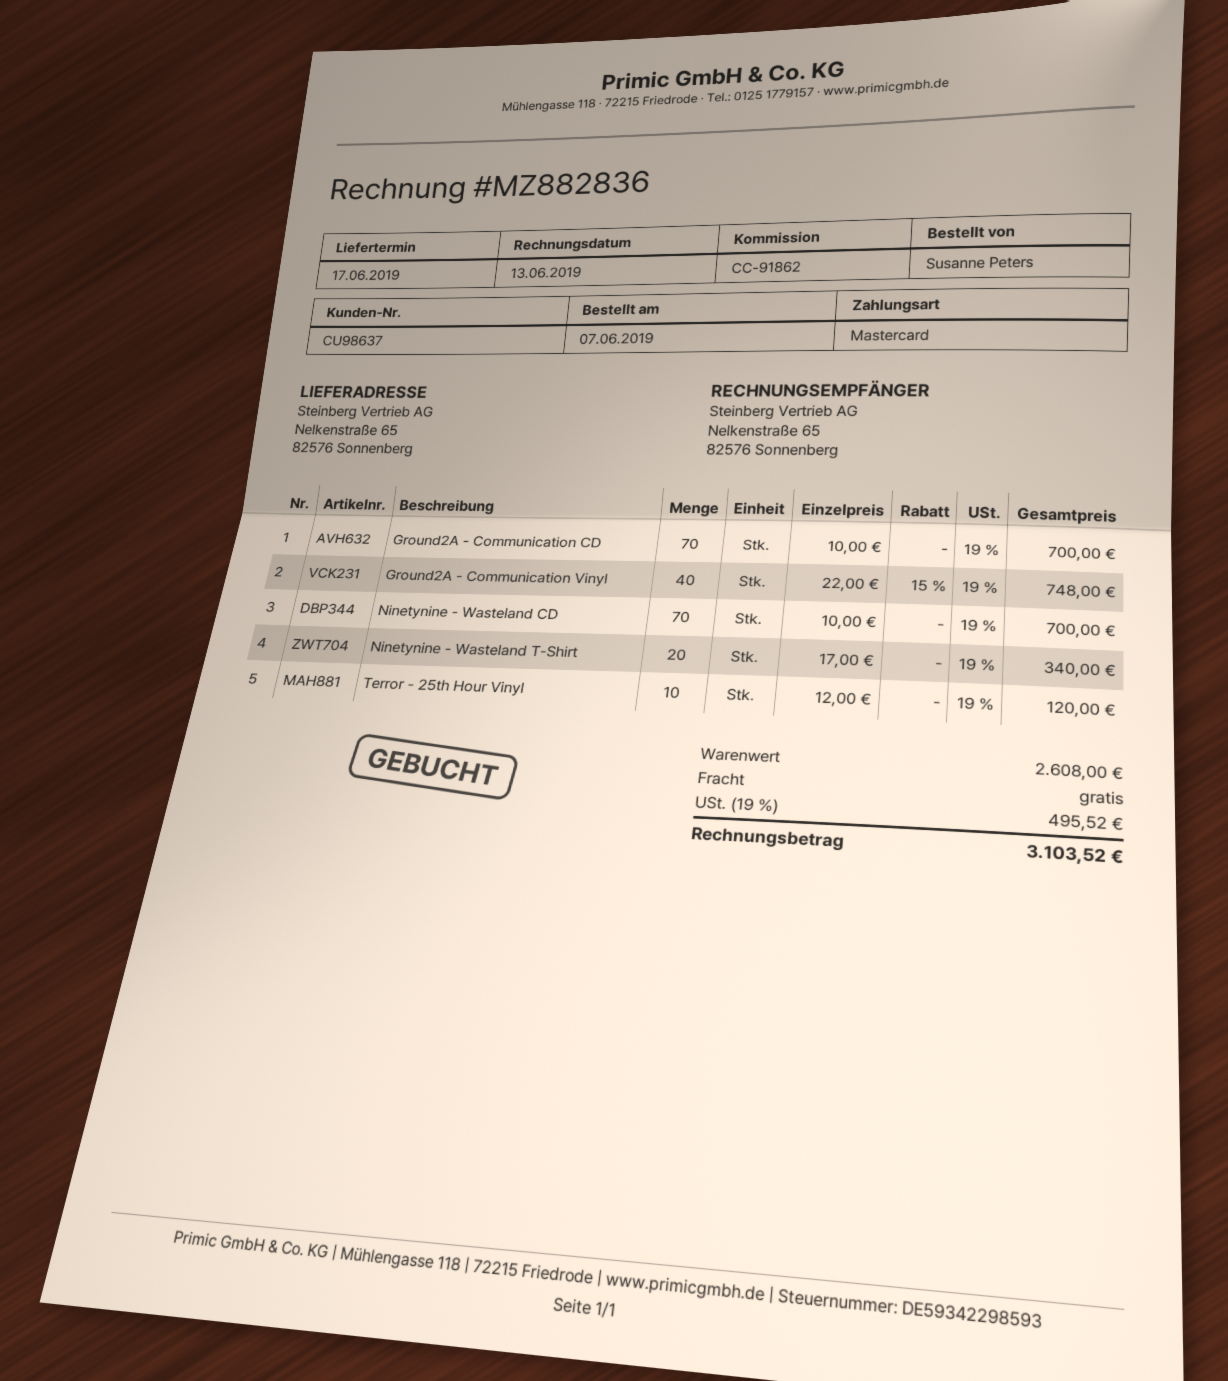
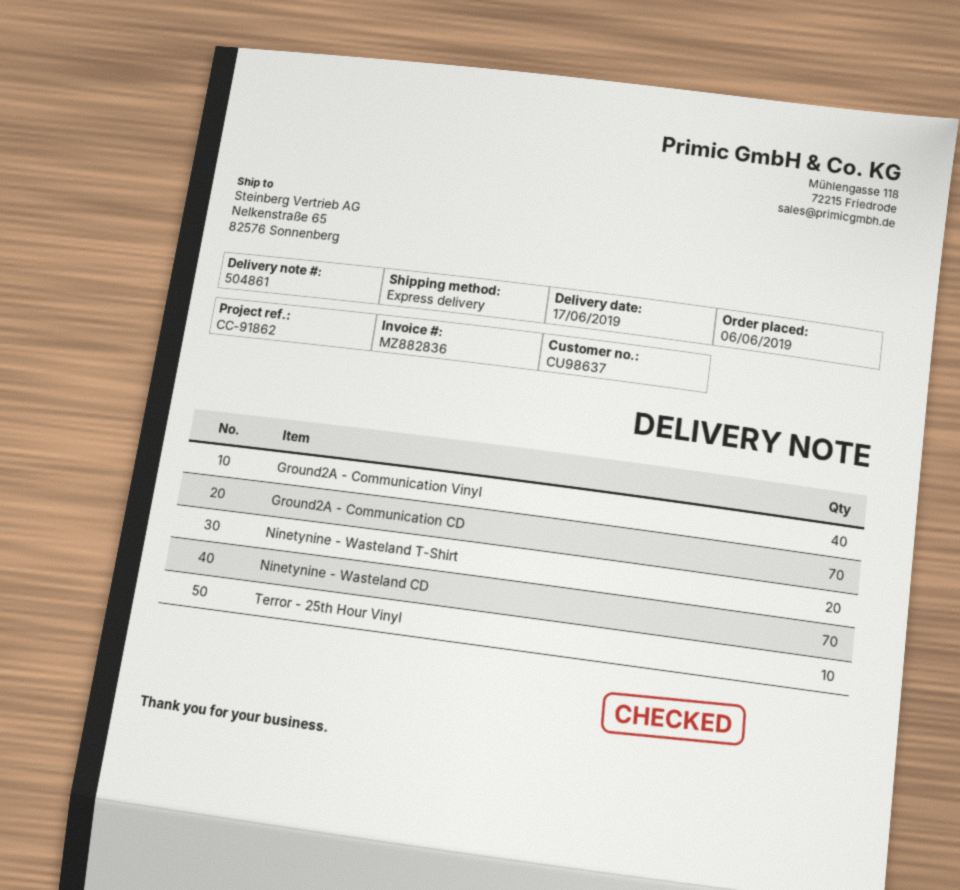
order date: 2019-06-07 -> 2019-06-06

